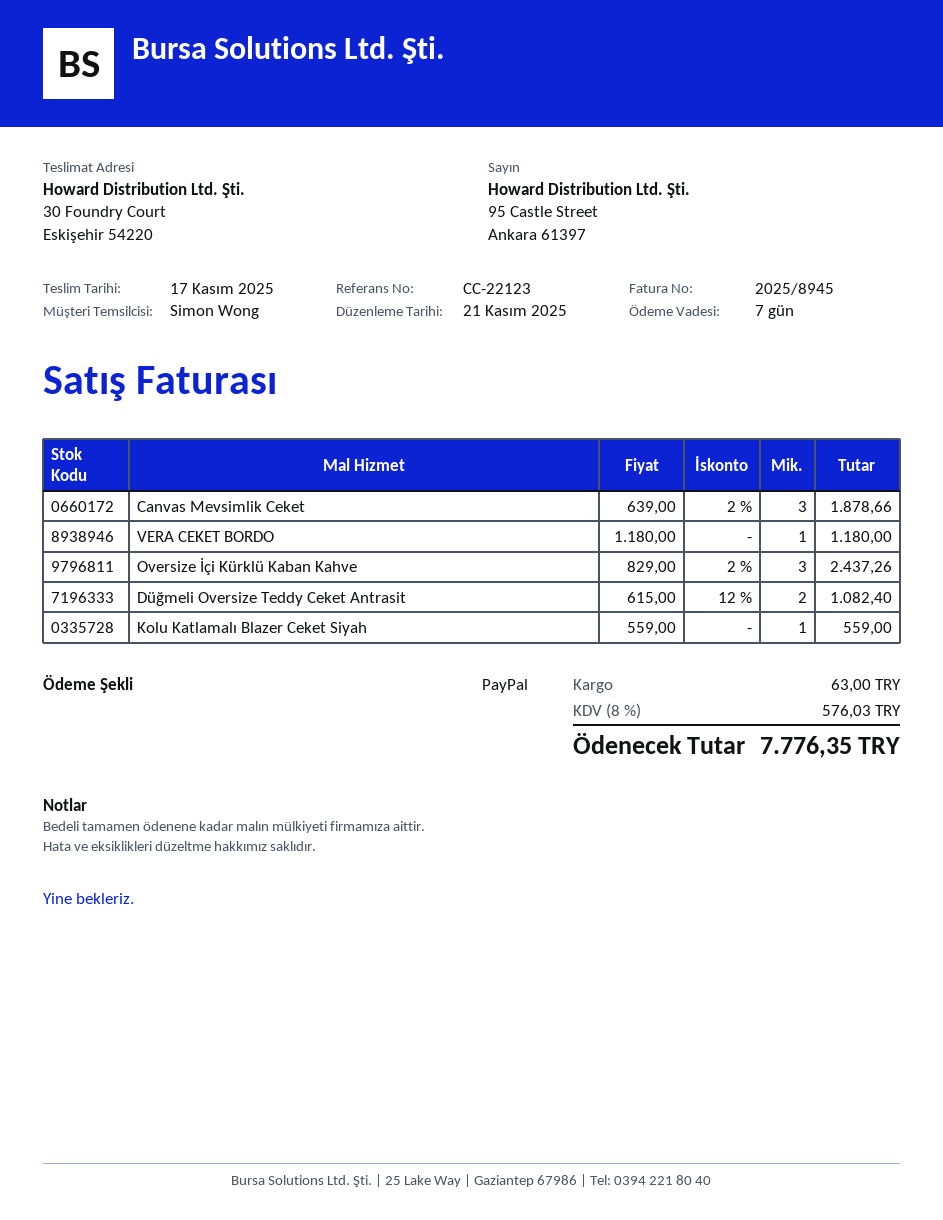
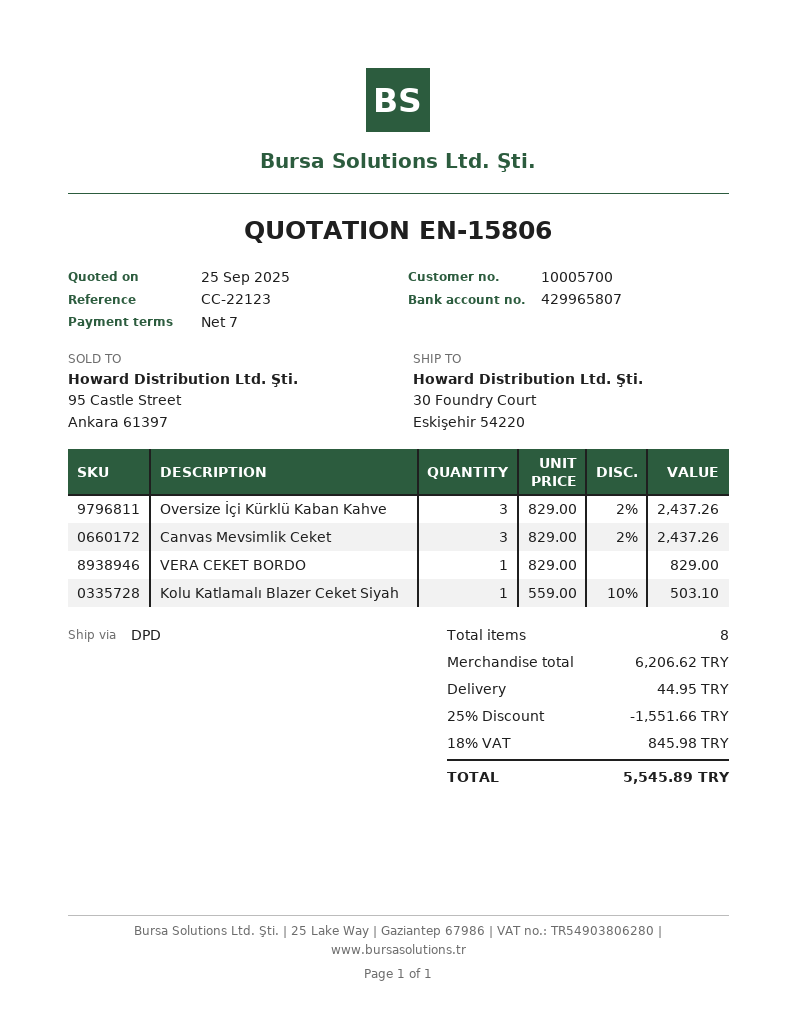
Canvas Mevsimlik Ceket: 3 x 639.00 - 2% = 1878.66 -> 3 x 829.00 - 2% = 2437.26
VERA CEKET BORDO: 1 x 1180.00 = 1180.00 -> 1 x 829.00 = 829.00
Düğmeli Oversize Teddy Ceket Antrasit: 2 x 615.00 - 12% = 1082.40 -> none
Kolu Katlamalı Blazer Ceket Siyah: 1 x 559.00 = 559.00 -> 1 x 559.00 - 10% = 503.10
discount: none -> 25% = 1551.66
shipping: 63.00 -> 44.95
tax: 8% = 576.03 -> 18% = 845.98
total: 7776.35 -> 5545.89

